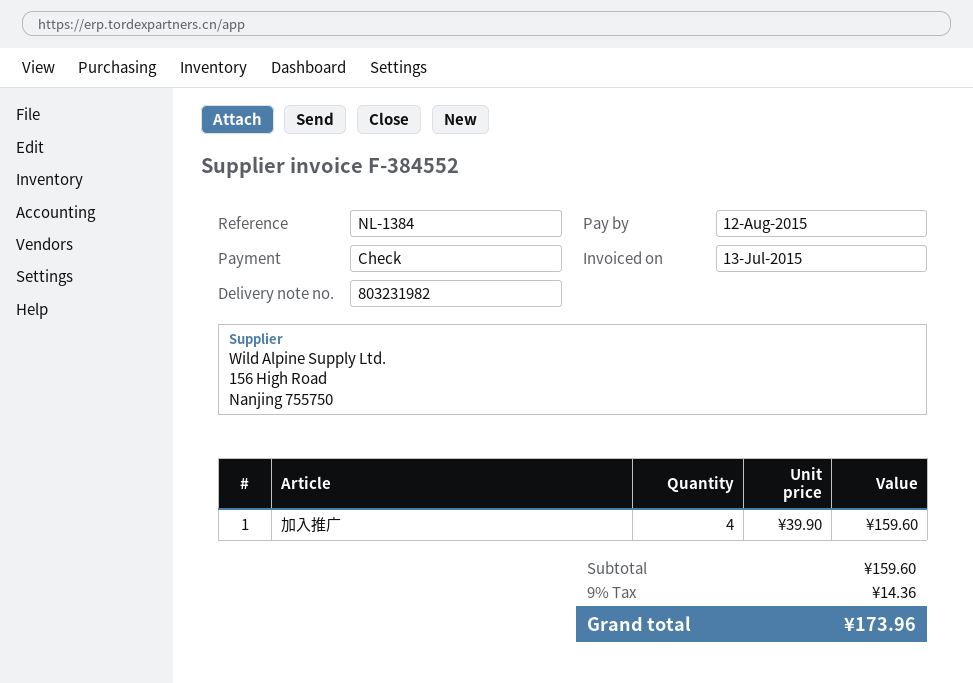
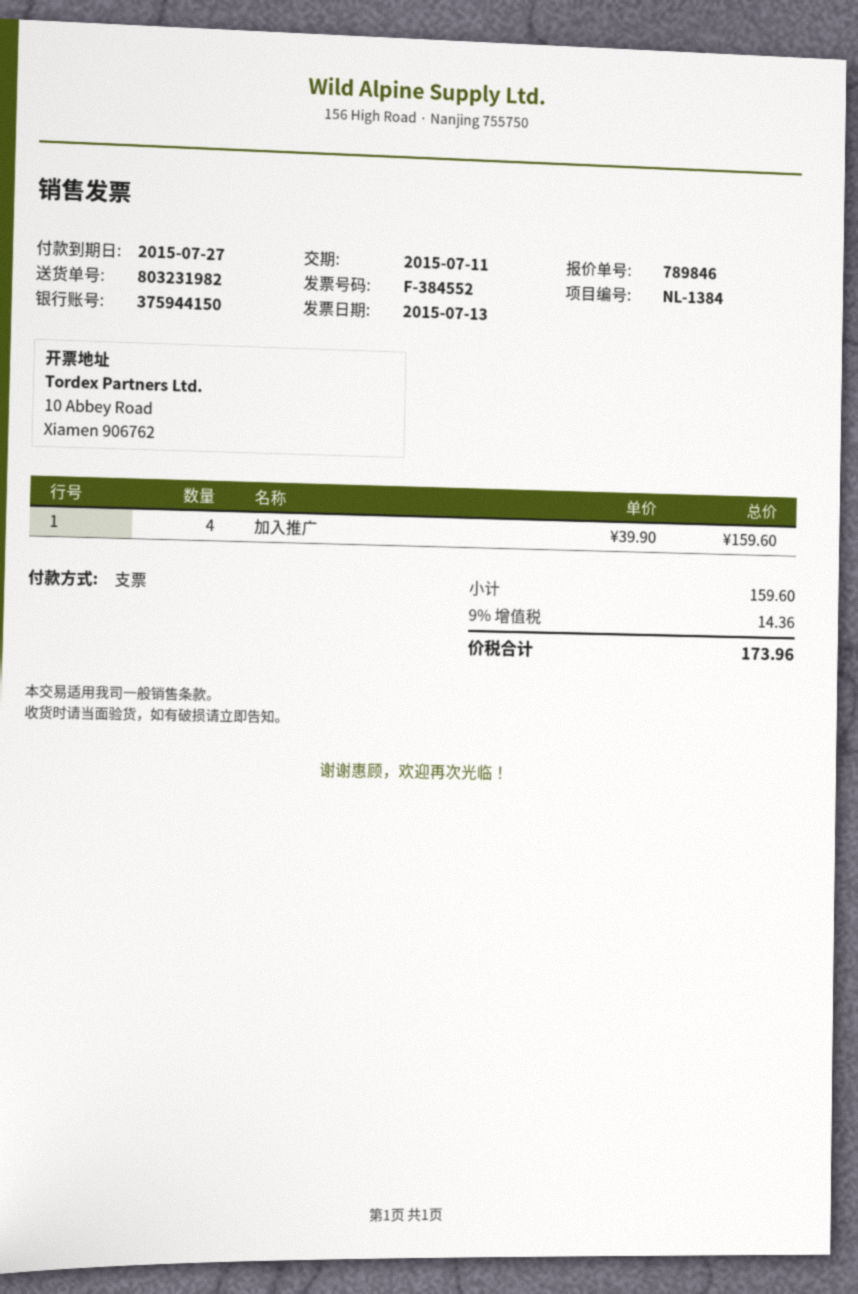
due date: 2015-08-12 -> 2015-07-27

